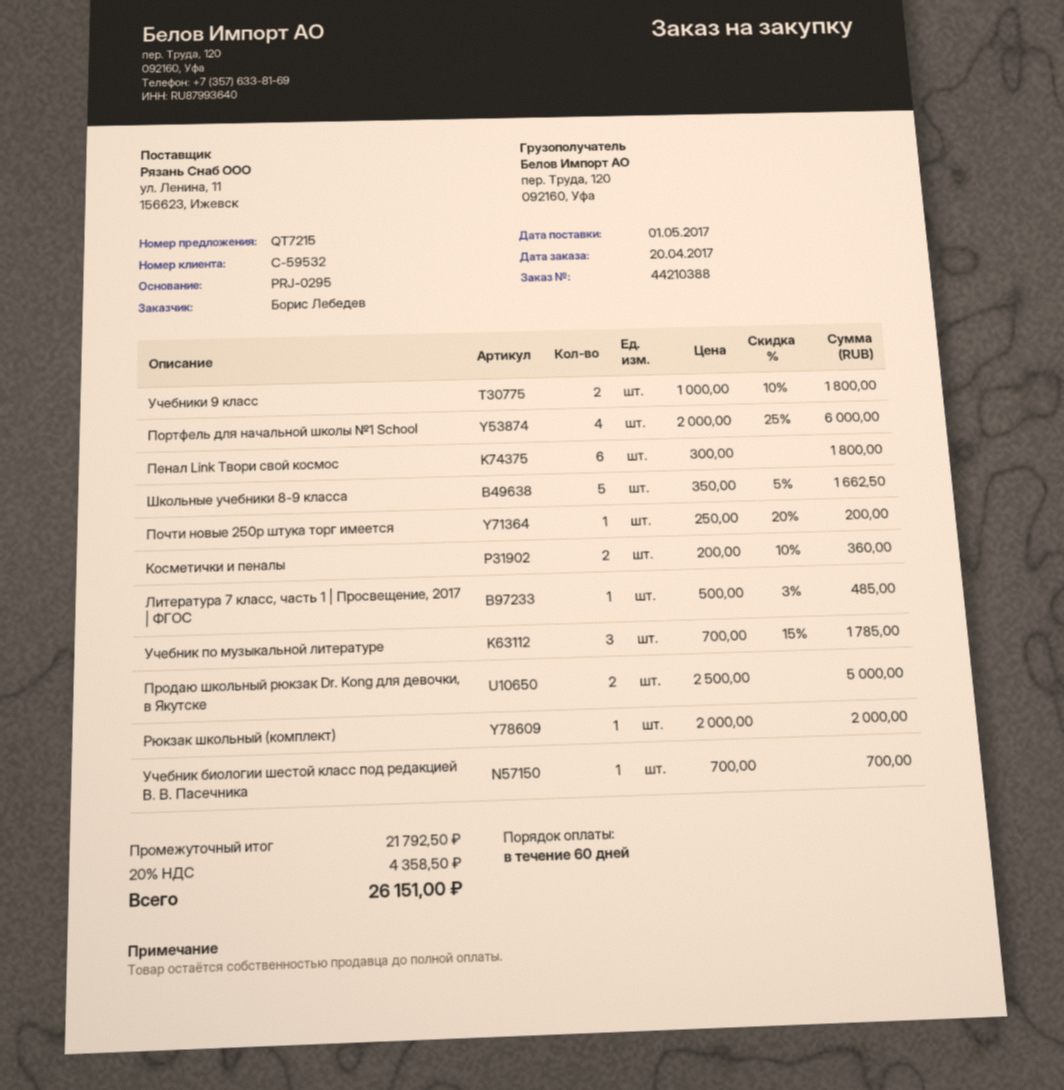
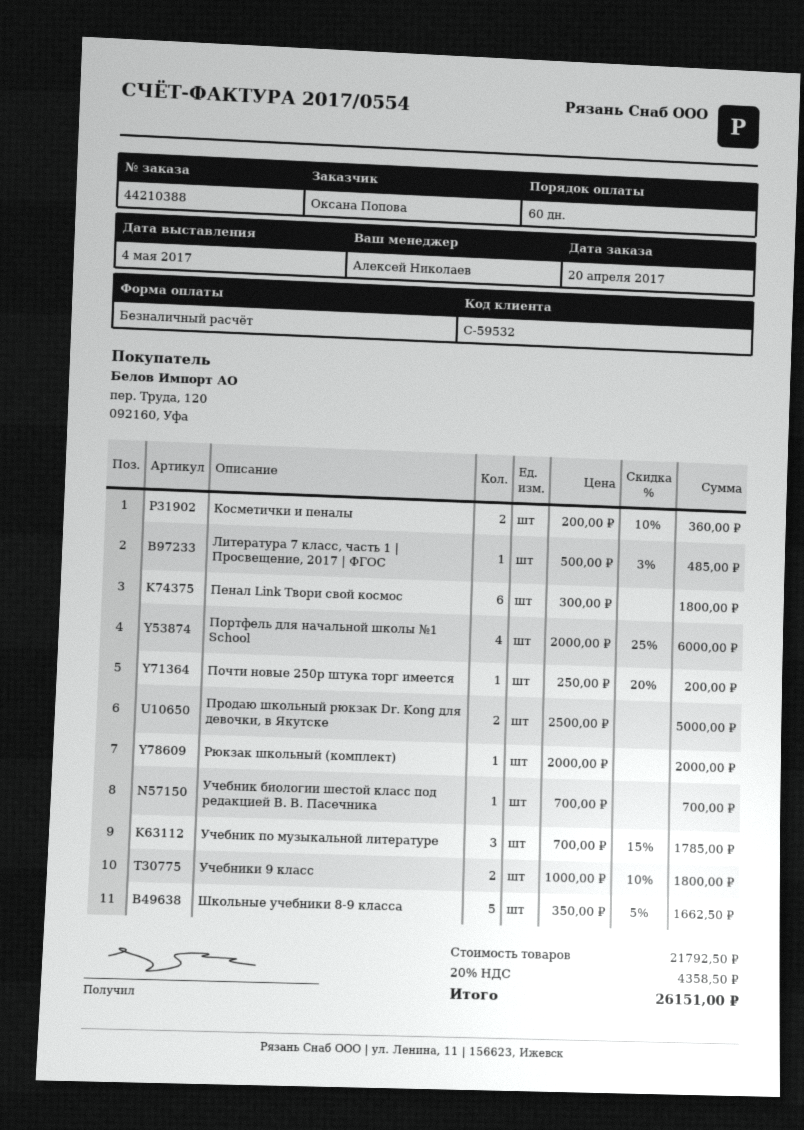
ordered by: Борис Лебедев -> Оксана Попова

